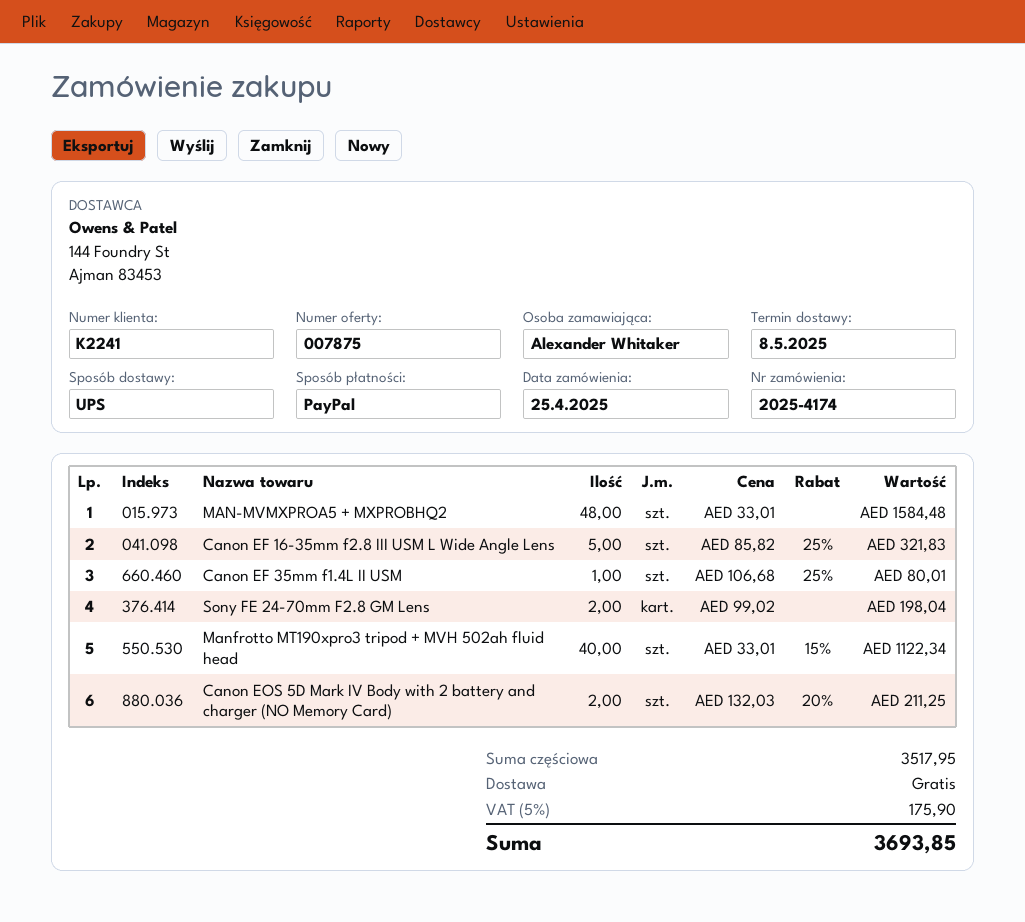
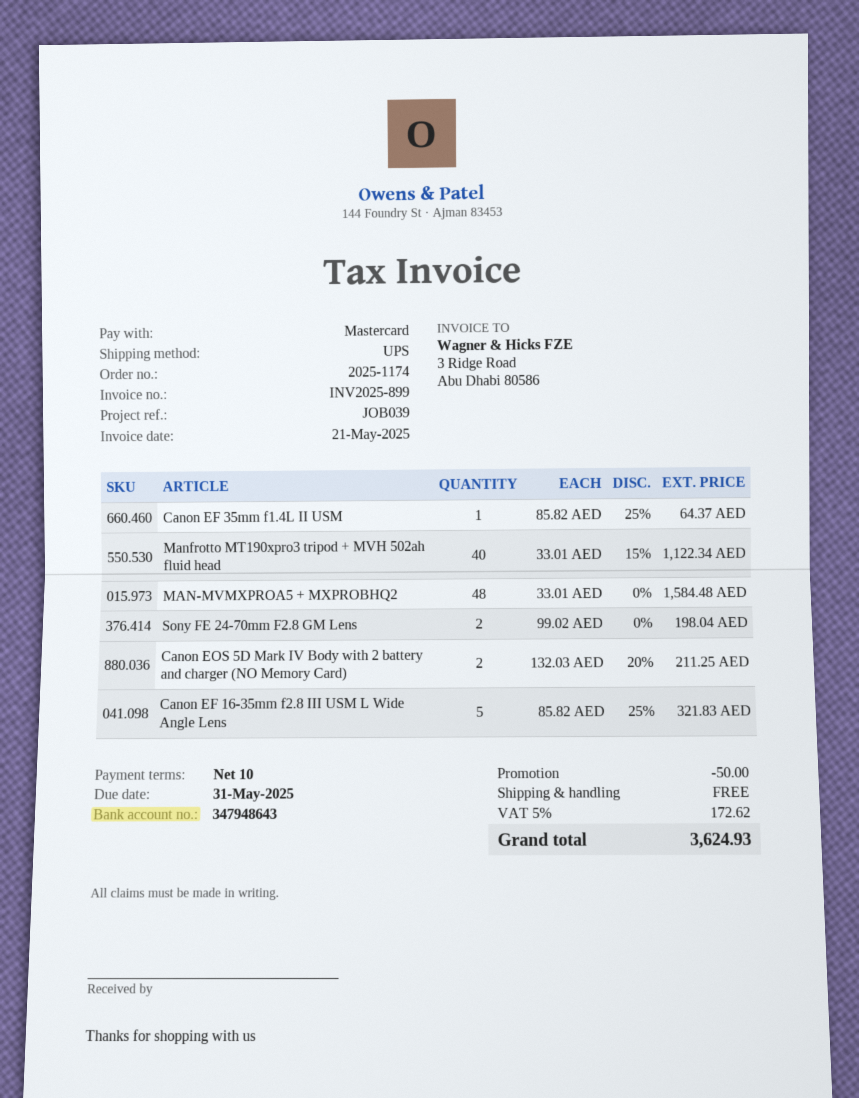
order number: 2025-4174 -> 2025-1174
payment method: PayPal -> Mastercard
Canon EF 35mm f1.4L II USM: 1 x 106.68 - 25% = 80.01 -> 1 x 85.82 - 25% = 64.37
discount: none -> 50.00
tax: 5% = 175.90 -> 5% = 172.62
total: 3693.85 -> 3624.93

